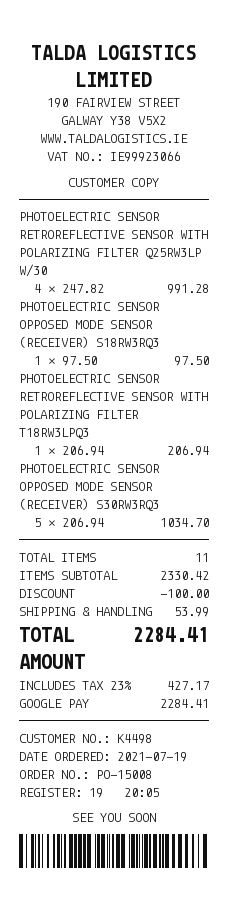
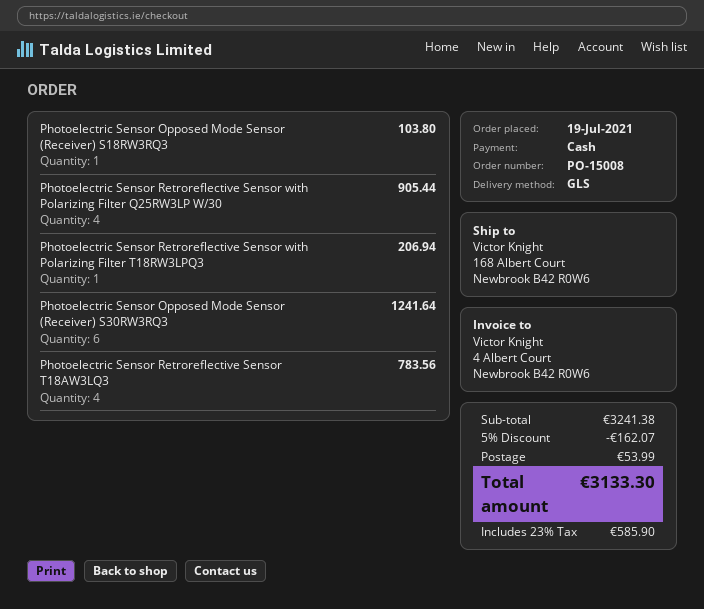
payment method: Google Pay -> cash
PHOTOELECTRIC SENSOR RETROREFLECTIVE SENSOR WITH POLARIZING FILTER Q25RW3LP W/30: 4 for 991.28 -> 4 for 905.44
PHOTOELECTRIC SENSOR OPPOSED MODE SENSOR (RECEIVER) S18RW3RQ3: 1 for 97.50 -> 1 for 103.80
PHOTOELECTRIC SENSOR OPPOSED MODE SENSOR (RECEIVER) S30RW3RQ3: 5 for 1034.70 -> 6 for 1241.64
Photoelectric Sensor Retroreflective Sensor T18AW3LQ3: none -> 4 for 783.56
subtotal: 2330.42 -> 3241.38
discount: 100.00 -> 162.07
tax: 23% = 427.17 -> 23% = 585.90
total: 2284.41 -> 3133.30

